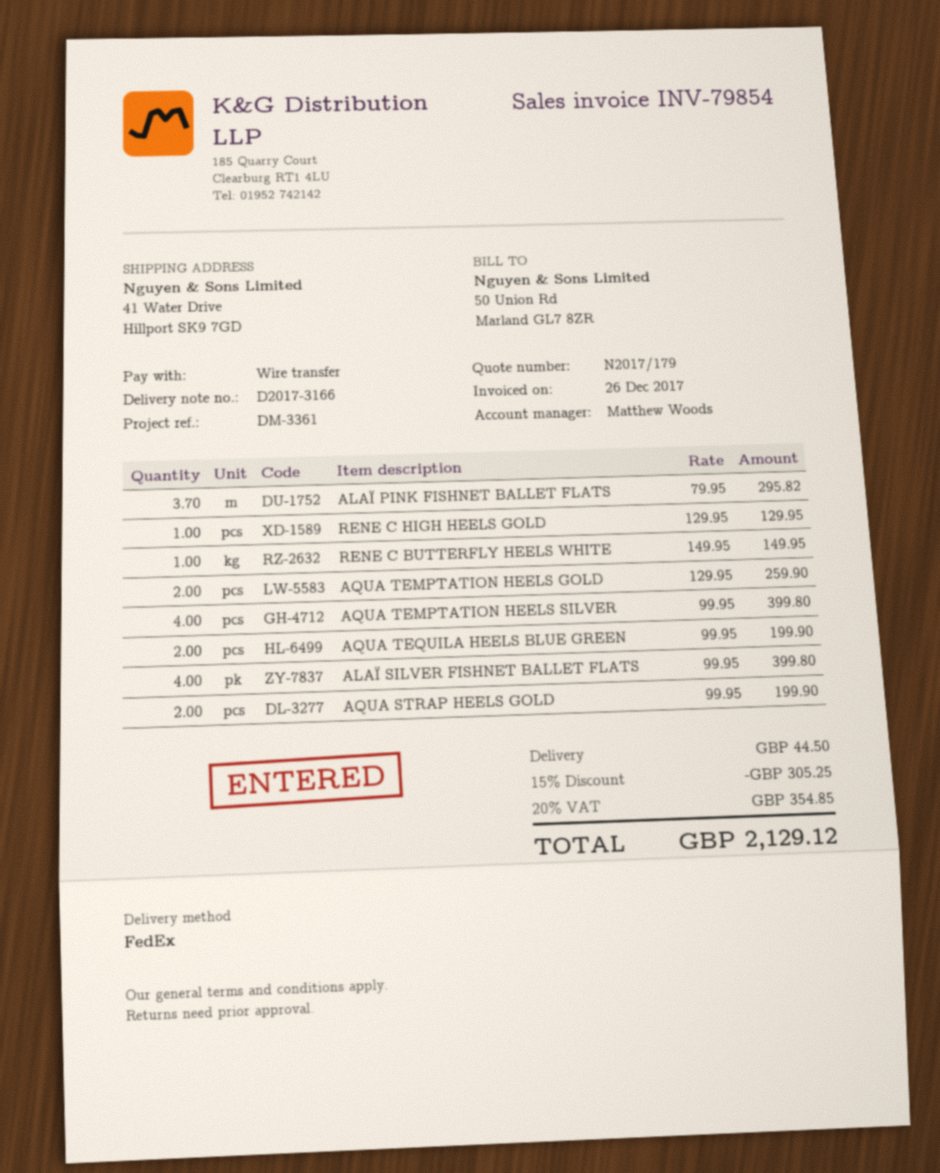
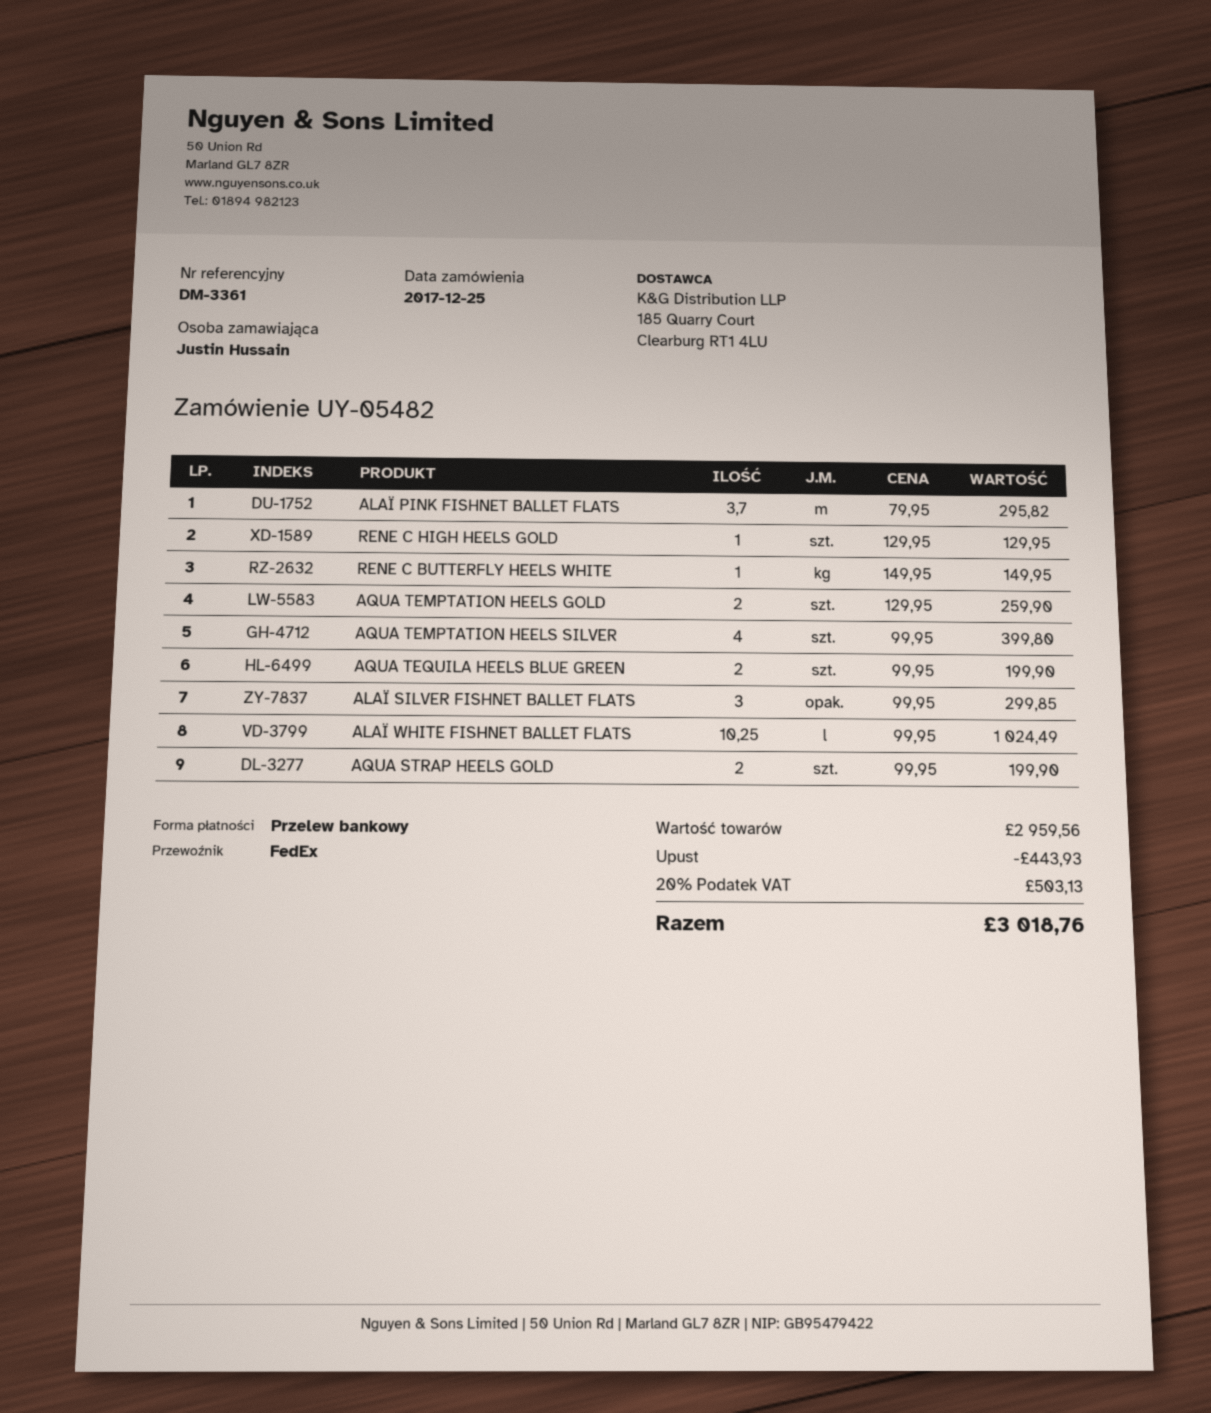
ALAÏ SILVER FISHNET BALLET FLATS: 4 x 99.95 = 399.80 -> 3 x 99.95 = 299.85
ALAÏ WHITE FISHNET BALLET FLATS: none -> 10.25 x 99.95 = 1024.49
discount: 305.25 -> 443.93
shipping: 44.50 -> none
tax: 20% = 354.85 -> 20% = 503.13
total: 2129.12 -> 3018.76

